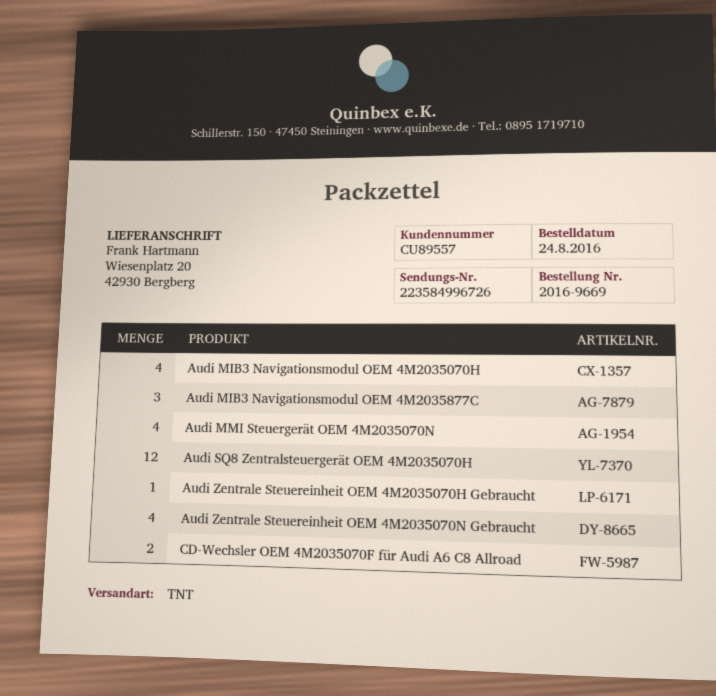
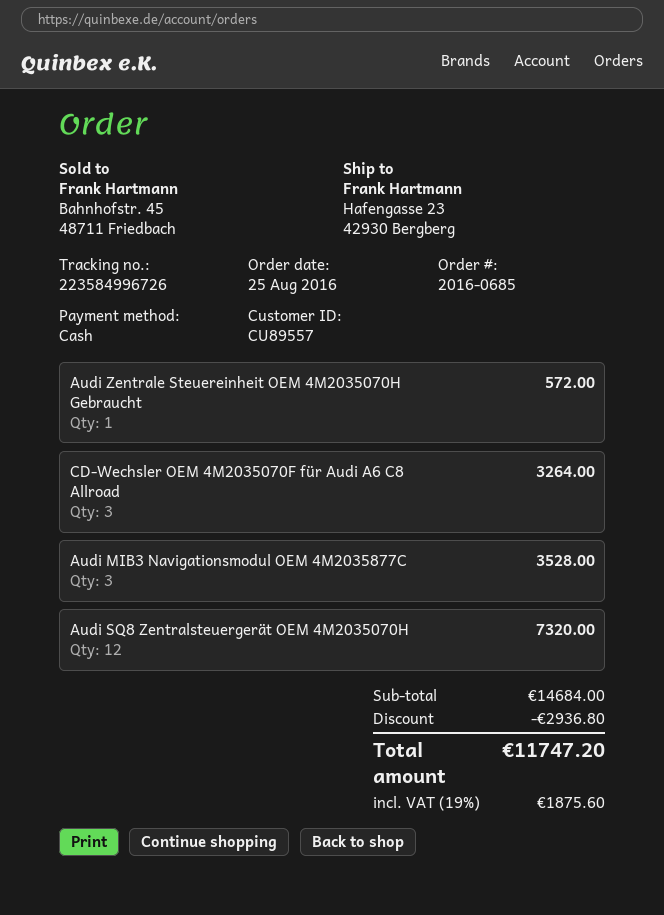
order number: 2016-9669 -> 2016-0685
order date: 2016-08-24 -> 2016-08-25
ship to: Wiesenplatz 20, 42930 Bergberg -> Hafengasse 23, 42930 Bergberg
Audi MIB3 Navigationsmodul OEM 4M2035070H: 4 -> none
Audi MMI Steuergerät OEM 4M2035070N: 4 -> none
Audi Zentrale Steuereinheit OEM 4M2035070N Gebraucht: 4 -> none
CD-Wechsler OEM 4M2035070F für Audi A6 C8 Allroad: 2 -> 3

